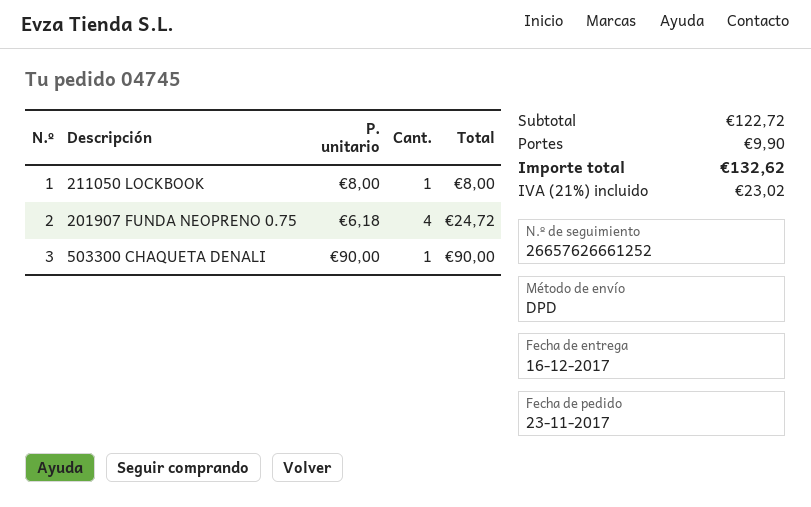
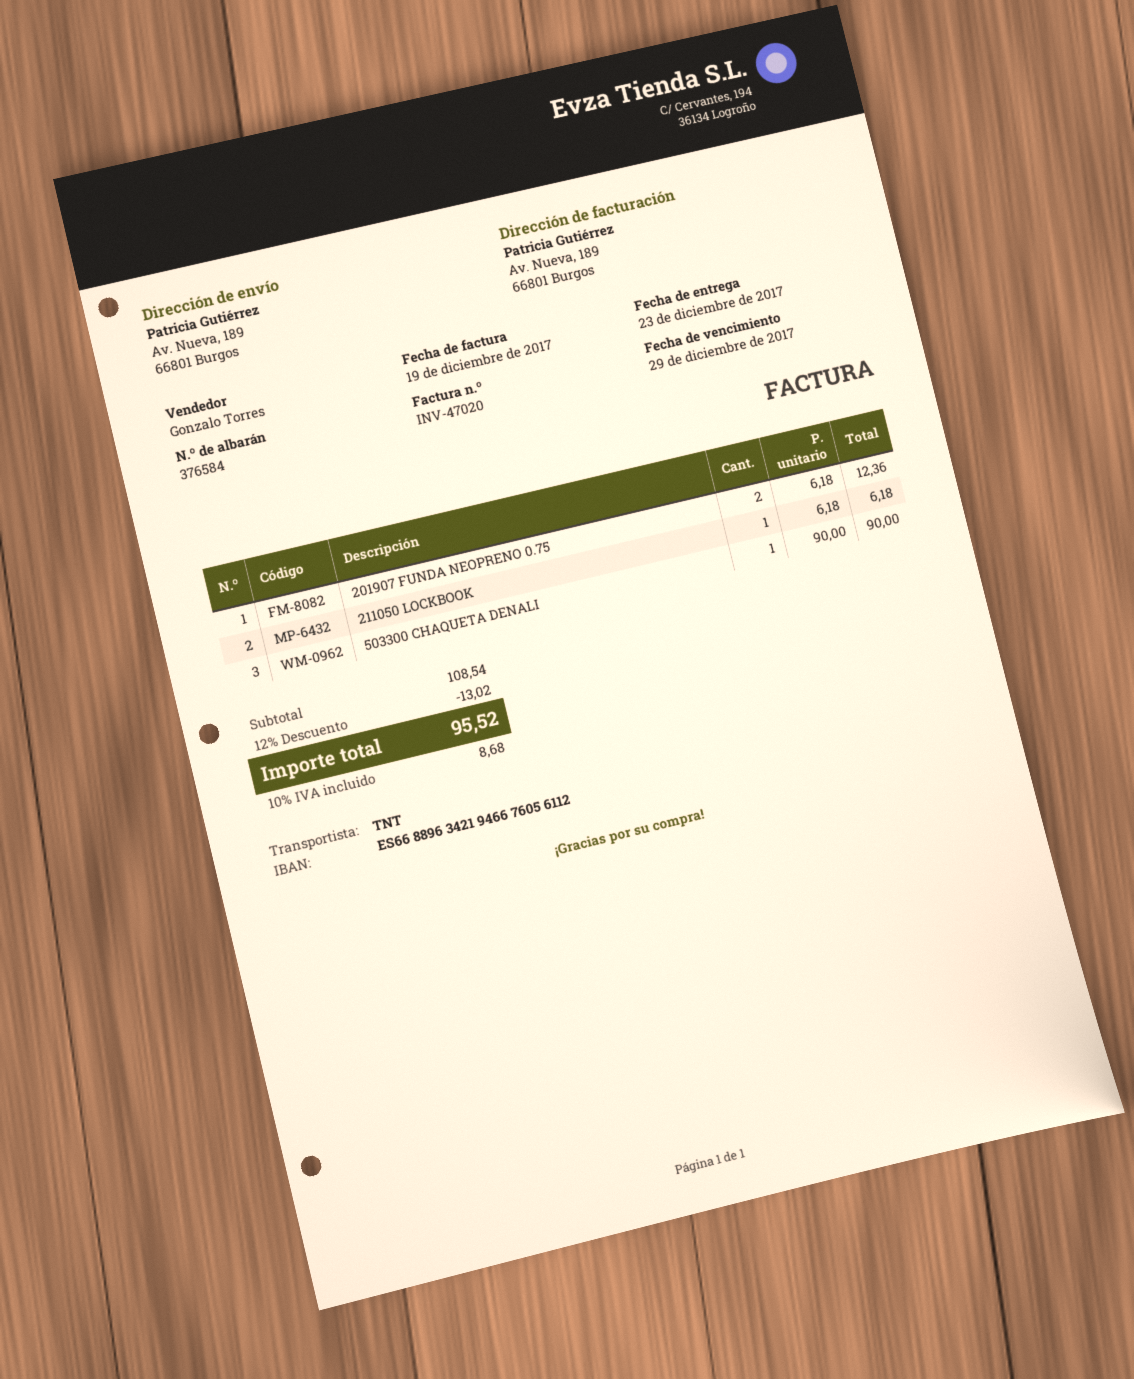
delivery date: 2017-12-16 -> 2017-12-23
shipping method: DPD -> TNT
211050 LOCKBOOK: 1 x 8.00 = 8.00 -> 1 x 6.18 = 6.18
201907 FUNDA NEOPRENO 0.75: 4 x 6.18 = 24.72 -> 2 x 6.18 = 12.36
subtotal: 122.72 -> 108.54
discount: none -> 12% = 13.02
shipping: 9.90 -> none
tax: 21% = 23.02 -> 10% = 8.68
total: 132.62 -> 95.52

